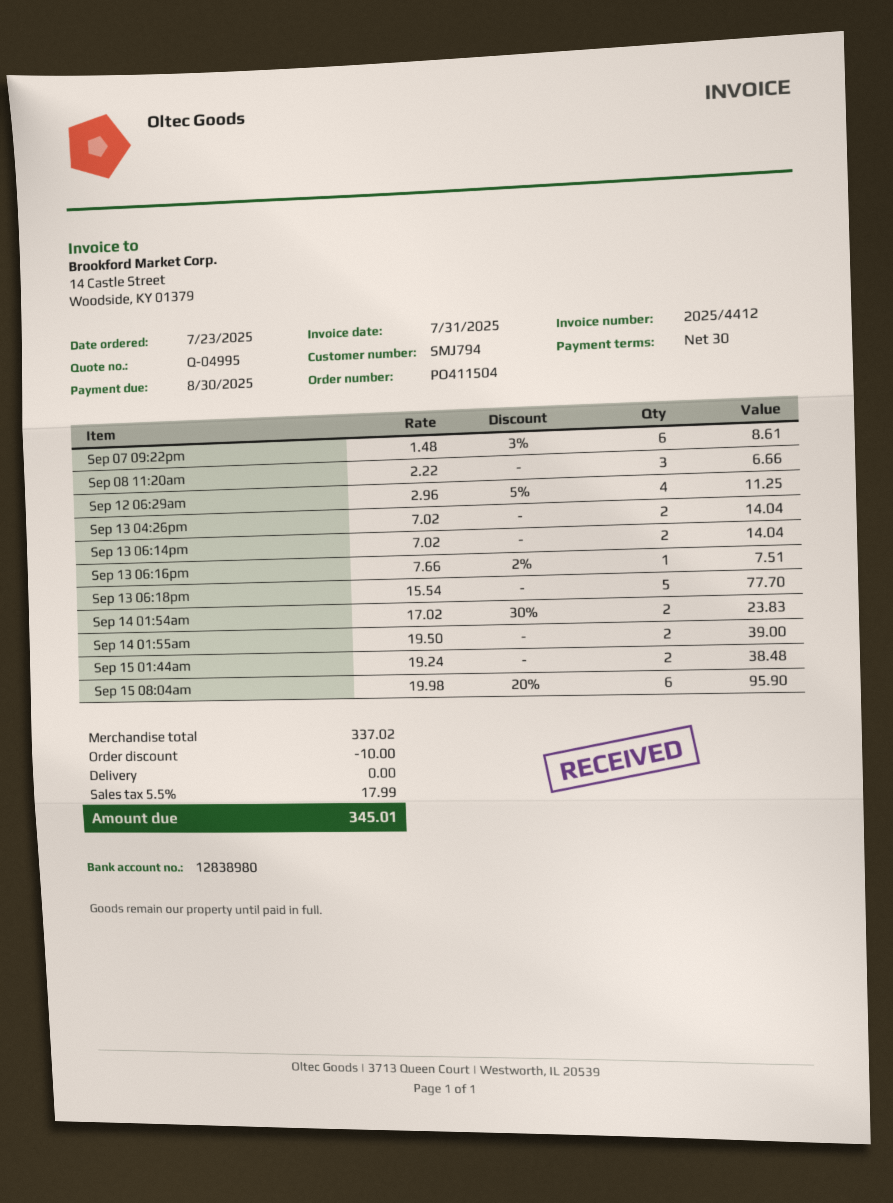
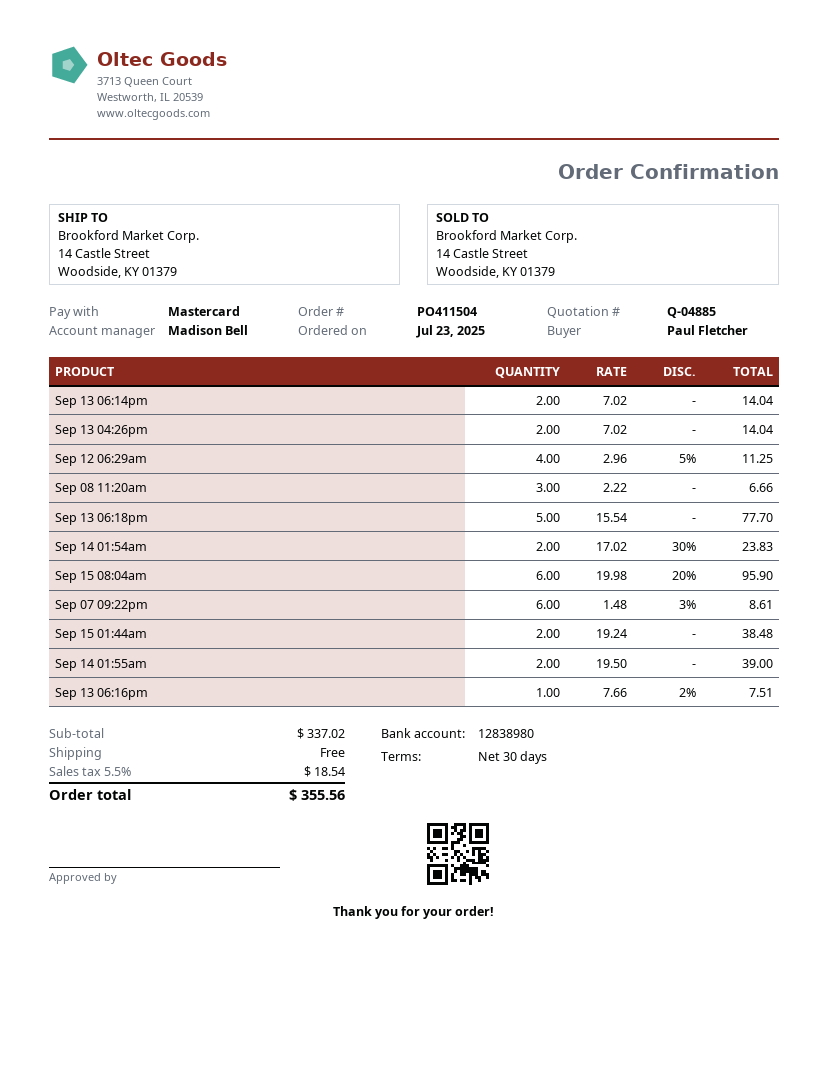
quote number: Q-04995 -> Q-04885
discount: 10.00 -> none
tax: 5.5% = 17.99 -> 5.5% = 18.54
total: 345.01 -> 355.56

